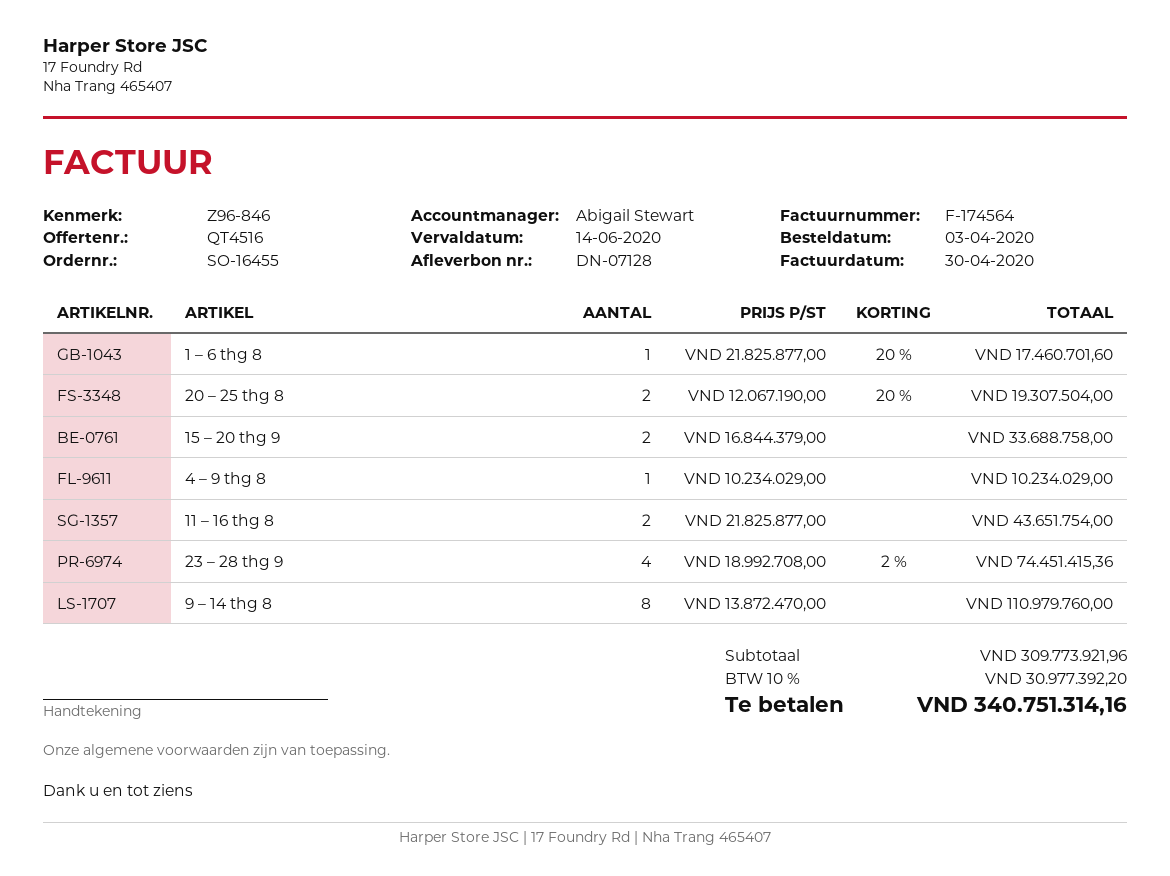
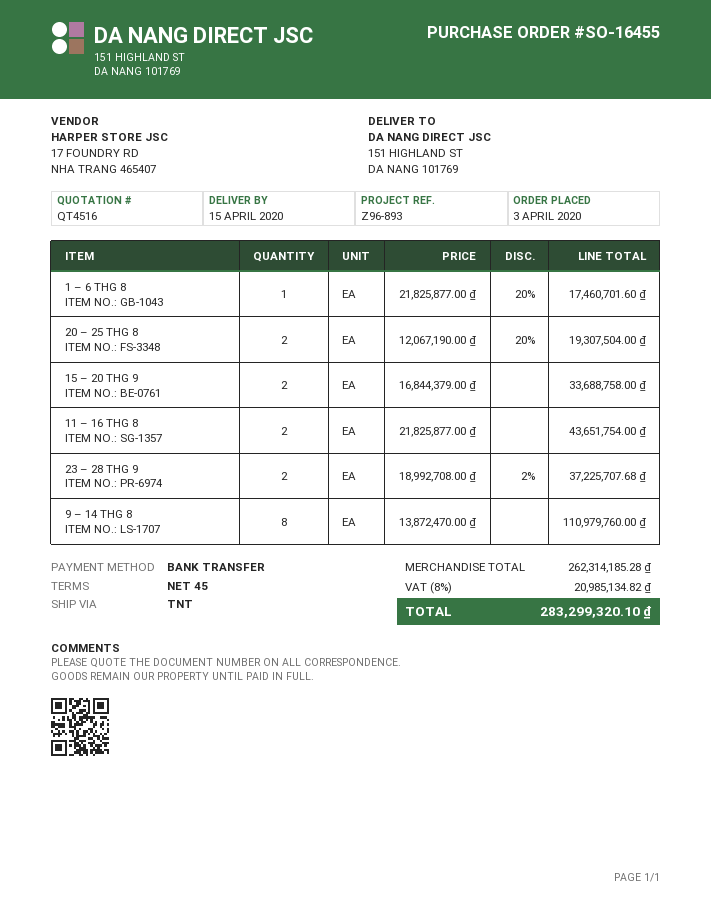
reference: Z96-846 -> Z96-893
4 – 9 thg 8: 1 x 10234029.00 = 10234029.00 -> none
23 – 28 thg 9: 4 x 18992708.00 - 2% = 74451415.36 -> 2 x 18992708.00 - 2% = 37225707.68
subtotal: 309773921.96 -> 262314185.28
tax: 10% = 30977392.20 -> 8% = 20985134.82
total: 340751314.16 -> 283299320.10

